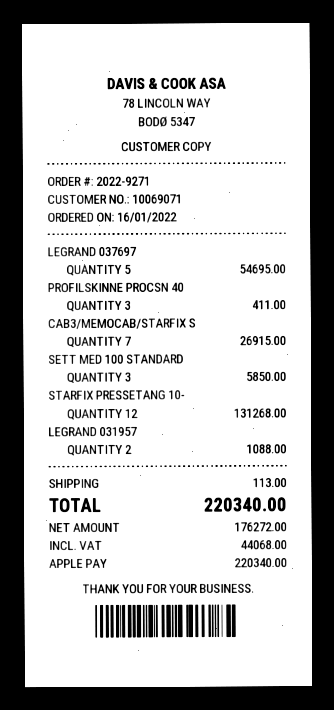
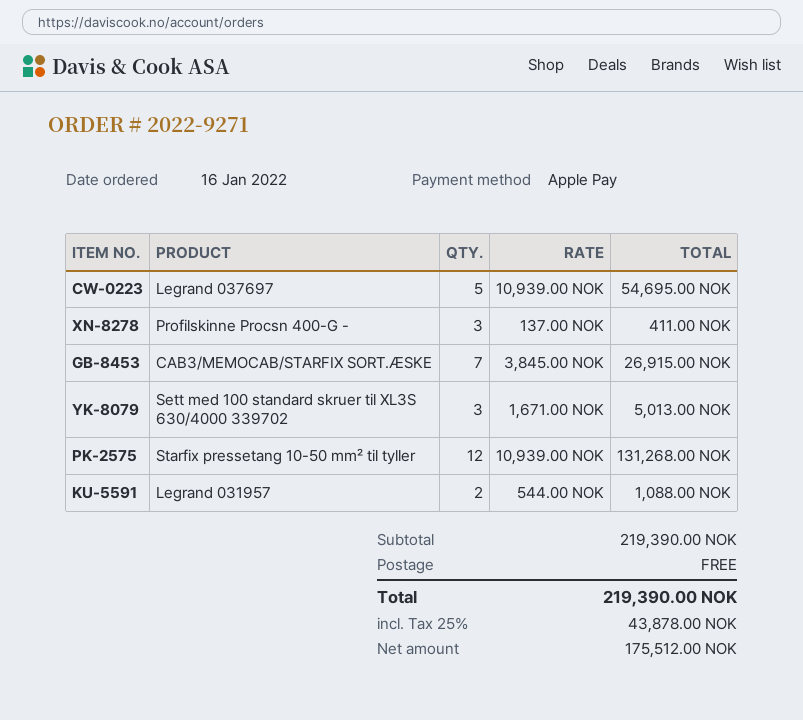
SETT MED 100 STANDARD: 3 for 5850.00 -> 3 for 5013.00
shipping: 113.00 -> 0.00
net: 176272.00 -> 175512.00
tax: 44068.00 -> 43878.00
total: 220340.00 -> 219390.00

